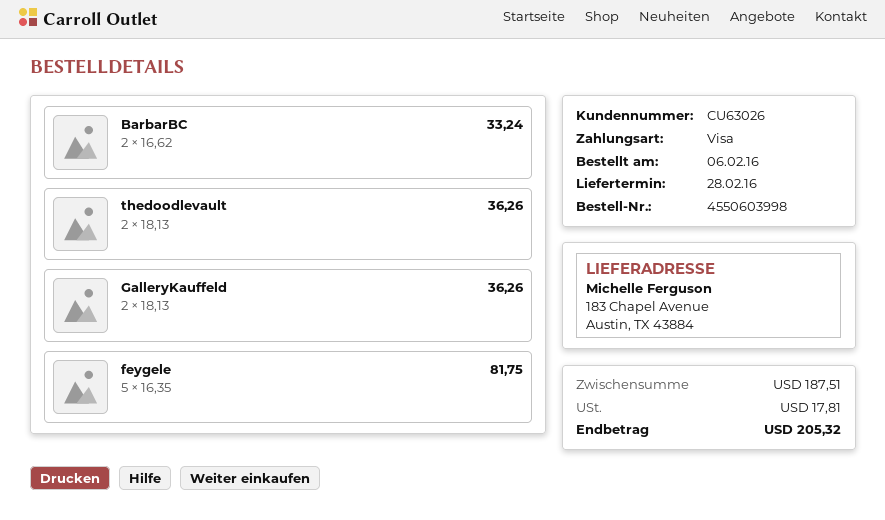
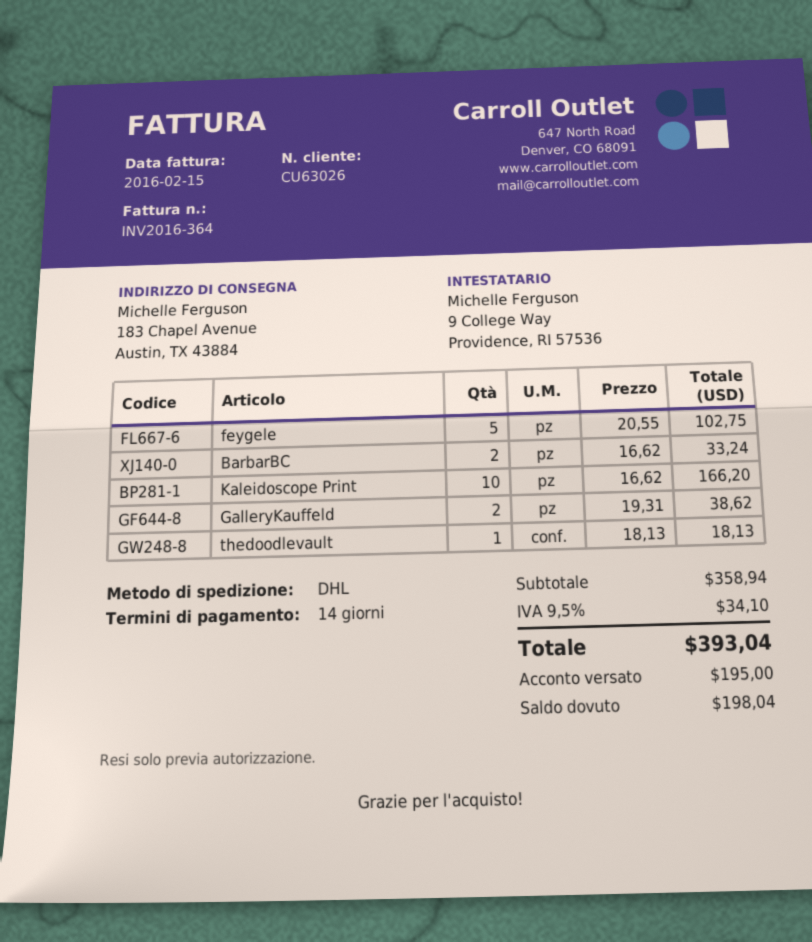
thedoodlevault: 2 x 18.13 = 36.26 -> 1 x 18.13 = 18.13
GalleryKauffeld: 2 x 18.13 = 36.26 -> 2 x 19.31 = 38.62
feygele: 5 x 16.35 = 81.75 -> 5 x 20.55 = 102.75
Kaleidoscope Print: none -> 10 x 16.62 = 166.20
subtotal: 187.51 -> 358.94
tax: 17.81 -> 34.10
total: 205.32 -> 393.04

